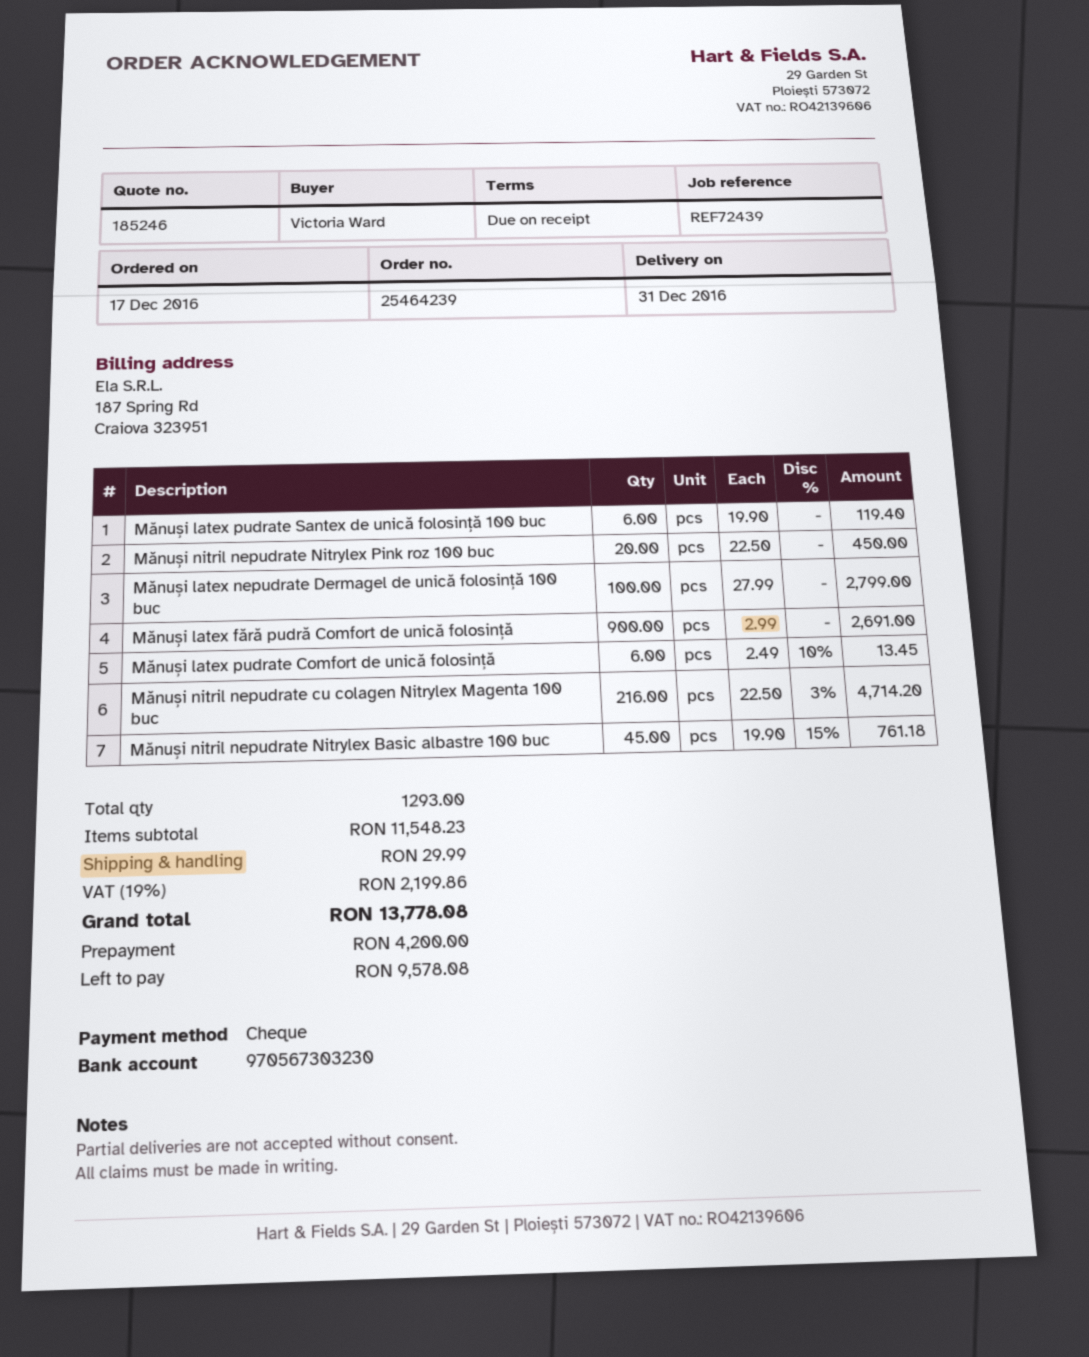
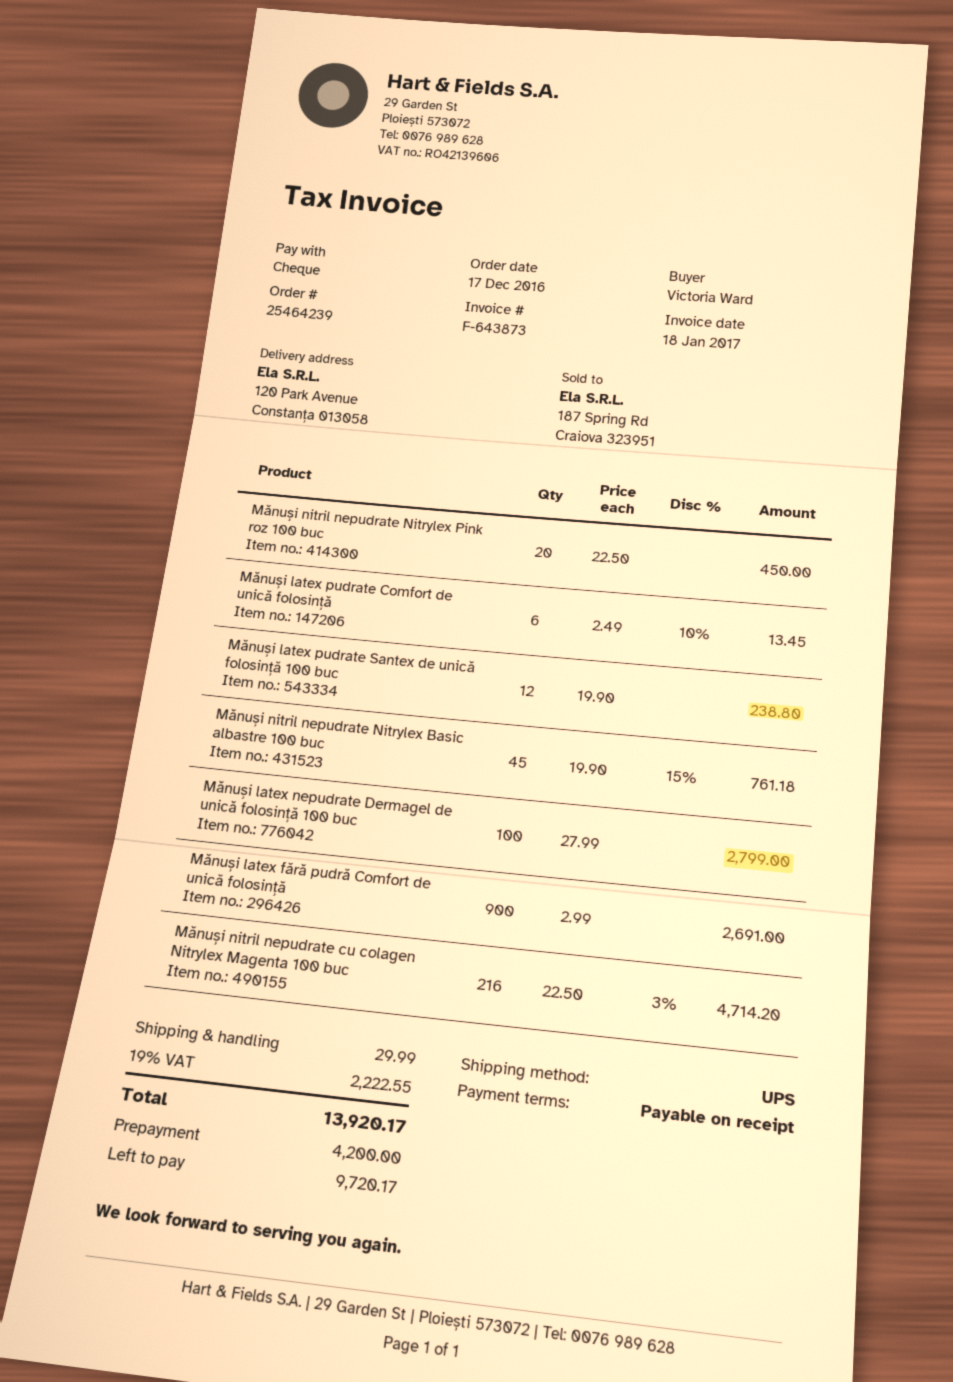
Mănuși latex pudrate Santex de unică folosință 100 buc: 6 x 19.90 = 119.40 -> 12 x 19.90 = 238.80
tax: 19% = 2199.86 -> 19% = 2222.55
total: 13778.08 -> 13920.17
balance: 9578.08 -> 9720.17

